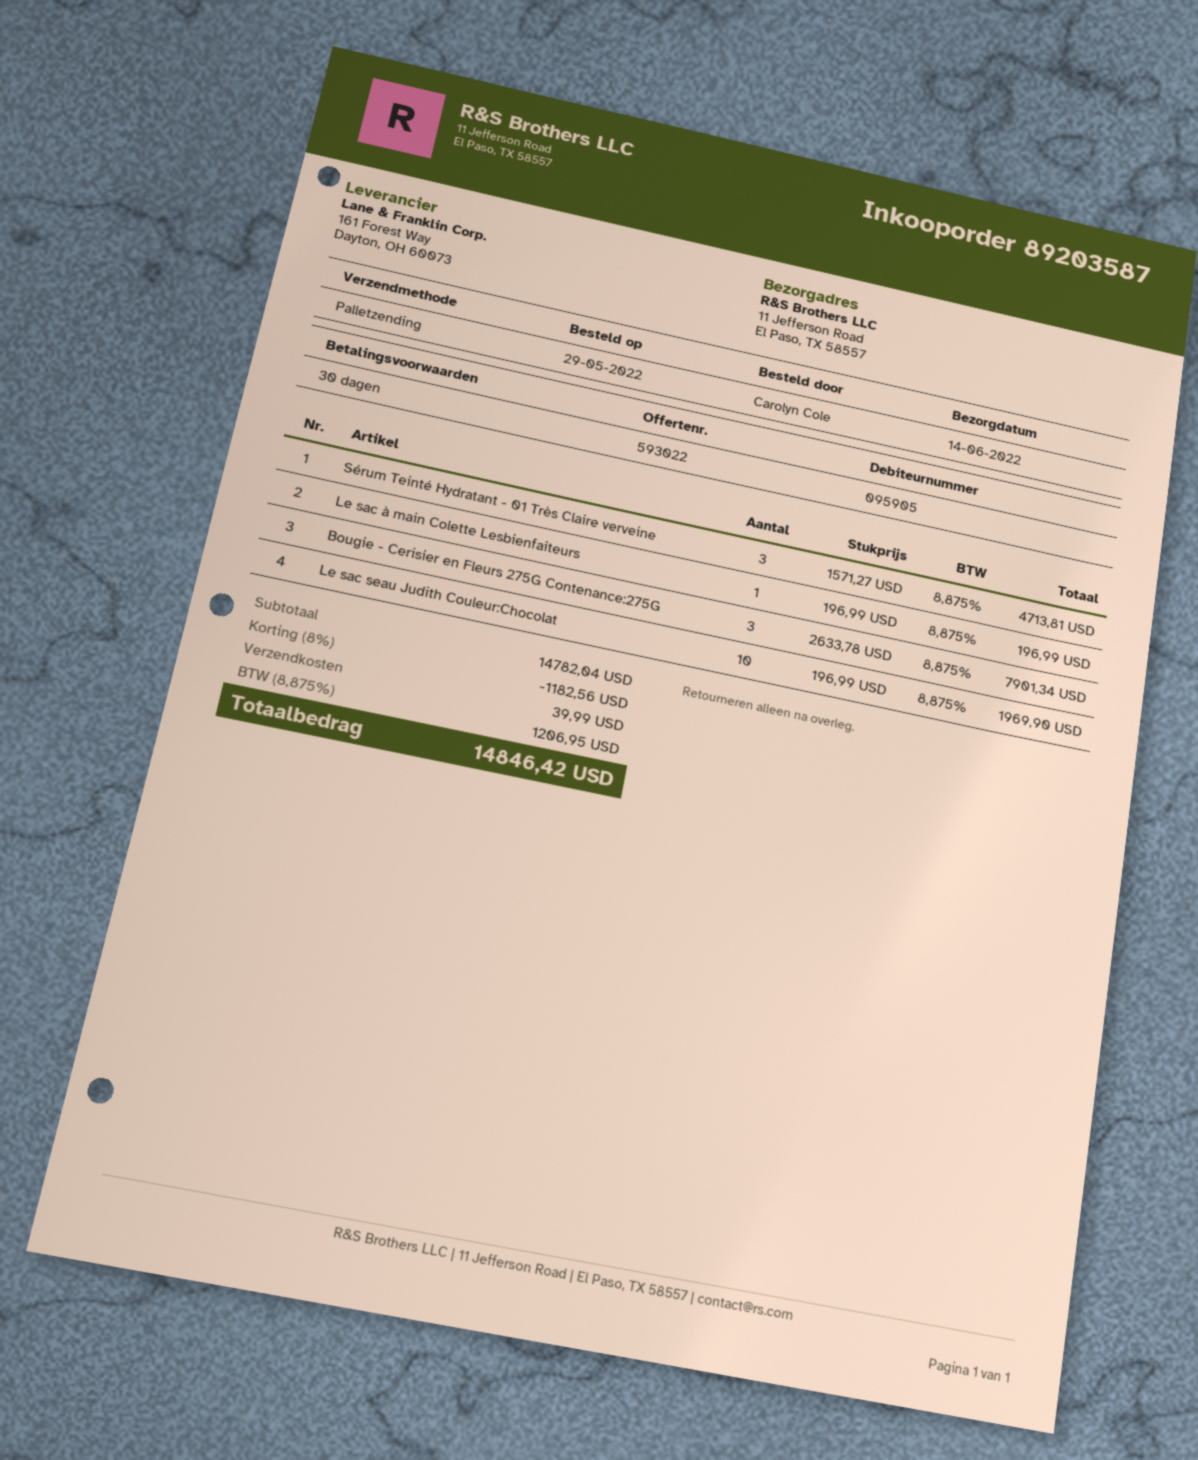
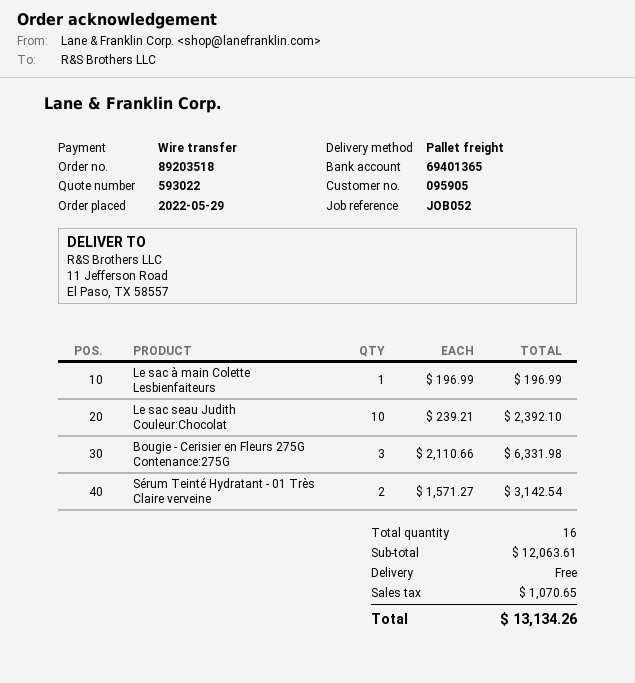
order number: 89203587 -> 89203518
Sérum Teinté Hydratant - 01 Très Claire verveine: 3 x 1571.27 = 4713.81 -> 2 x 1571.27 = 3142.54
Bougie - Cerisier en Fleurs 275G Contenance:275G: 3 x 2633.78 = 7901.34 -> 3 x 2110.66 = 6331.98
Le sac seau Judith Couleur:Chocolat: 10 x 196.99 = 1969.90 -> 10 x 239.21 = 2392.10
subtotal: 14782.04 -> 12063.61
discount: 8% = 1182.56 -> none
shipping: 39.99 -> 0.00
tax: 1206.95 -> 1070.65
total: 14846.42 -> 13134.26

